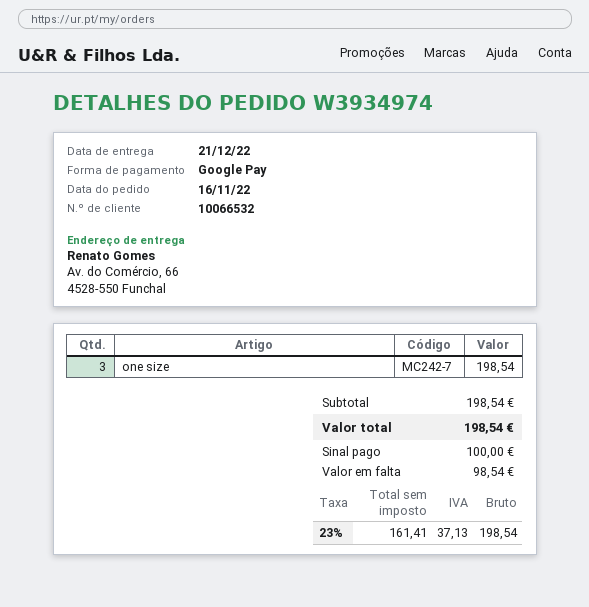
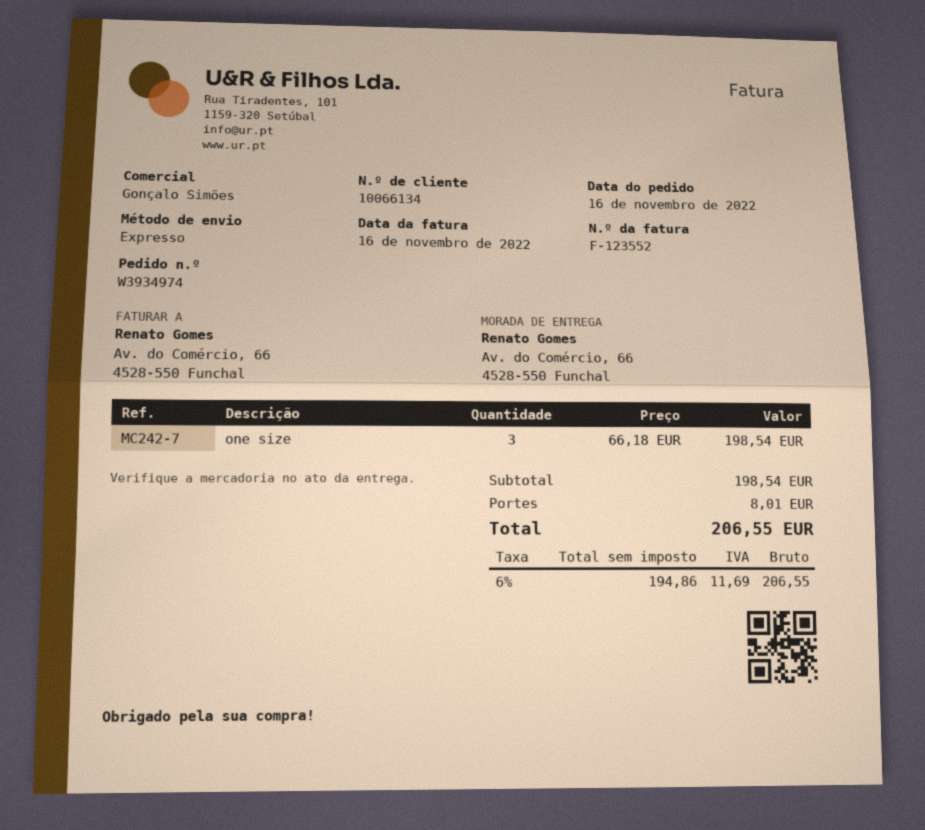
customer number: 10066532 -> 10066134
shipping: none -> 8.01
net: 161.41 -> 194.86
tax: 23% = 37.13 -> 6% = 11.69
total: 198.54 -> 206.55

